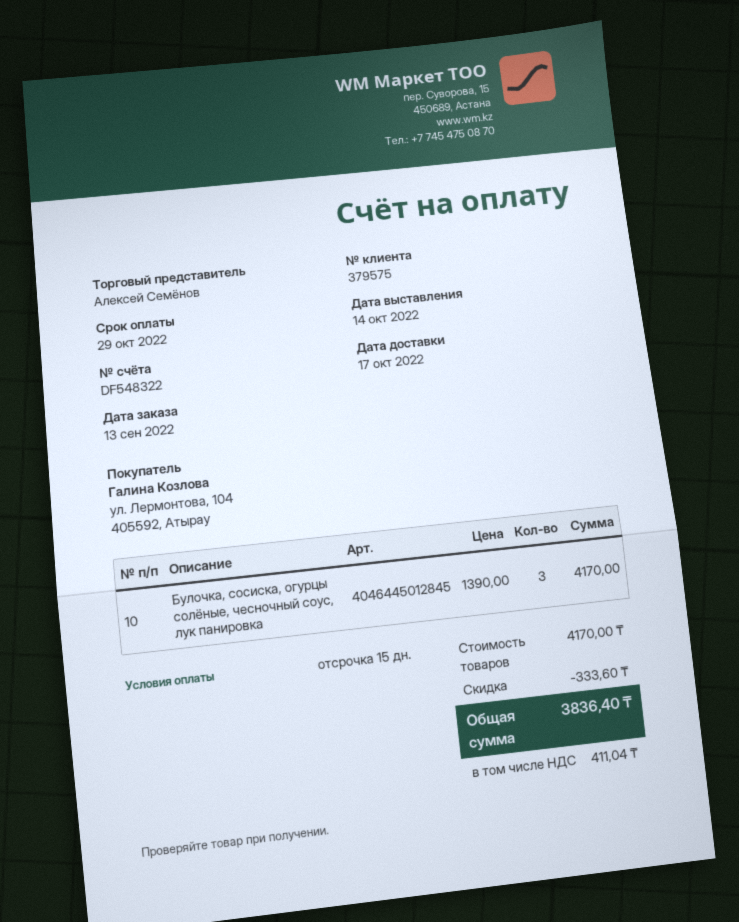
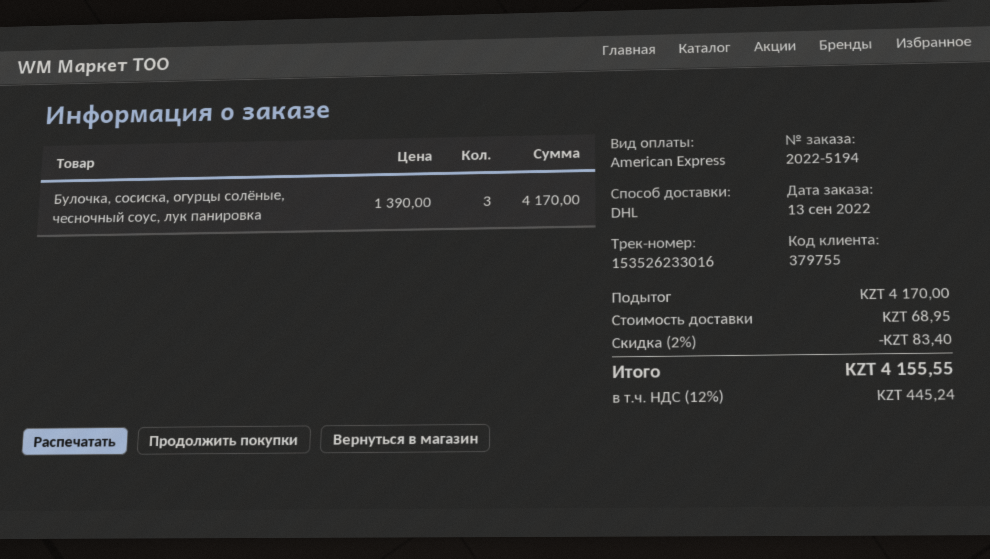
customer number: 379575 -> 379755
discount: 333.60 -> 83.40
shipping: none -> 68.95
tax: 411.04 -> 445.24
total: 3836.40 -> 4155.55

